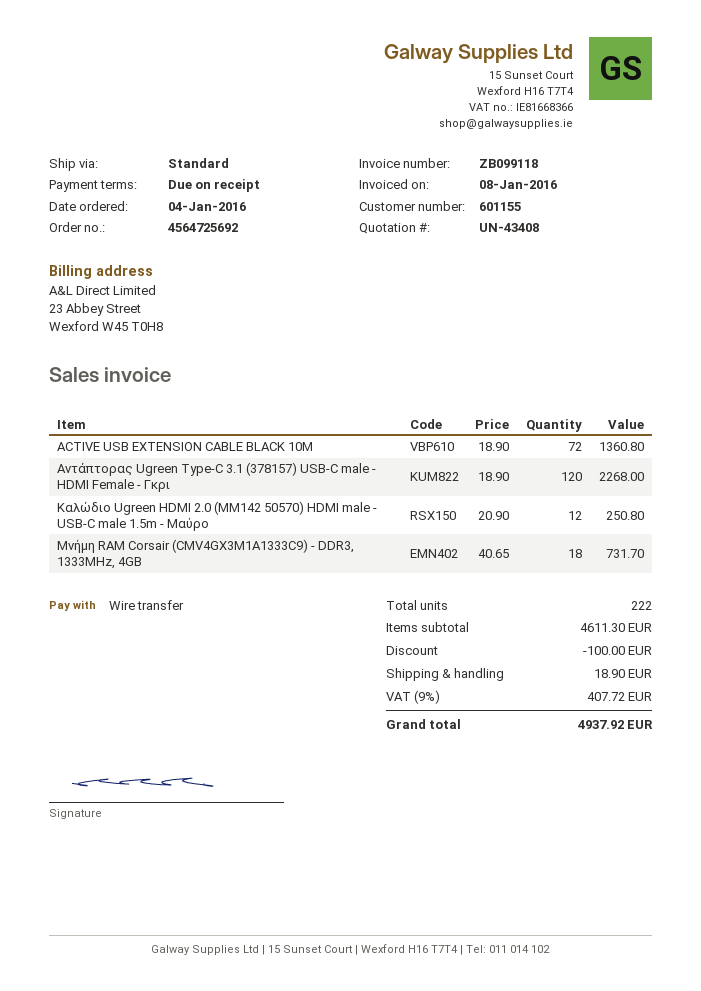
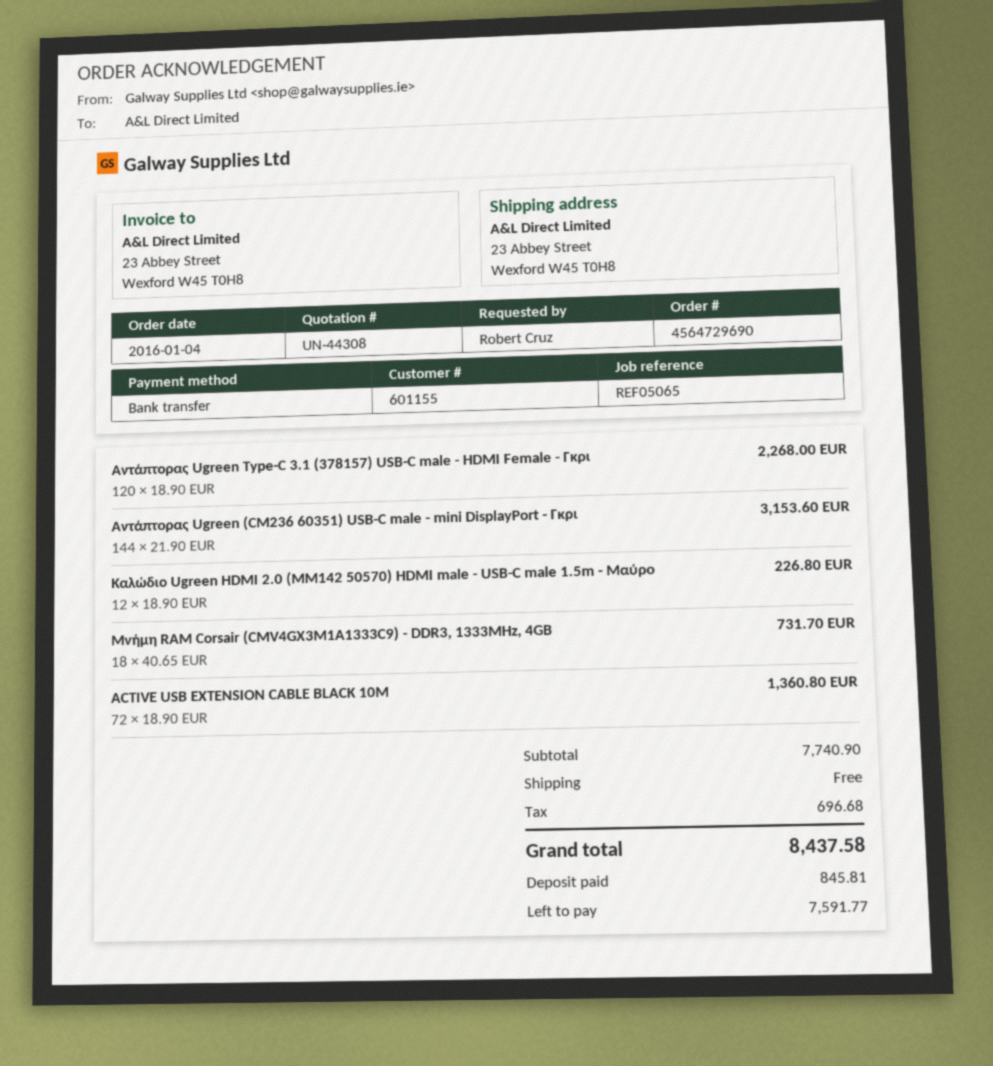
quote number: UN-43408 -> UN-44308
order number: 4564725692 -> 4564729690
Καλώδιο Ugreen HDMI 2.0 (MM142 50570) HDMI male - USB-C male 1.5m - Μαύρο: 12 x 20.90 = 250.80 -> 12 x 18.90 = 226.80
Αντάπτορας Ugreen (CM236 60351) USB-C male - mini DisplayPort - Γκρι: none -> 144 x 21.90 = 3153.60
subtotal: 4611.30 -> 7740.90
discount: 100.00 -> none
shipping: 18.90 -> 0.00
tax: 407.72 -> 696.68
total: 4937.92 -> 8437.58

